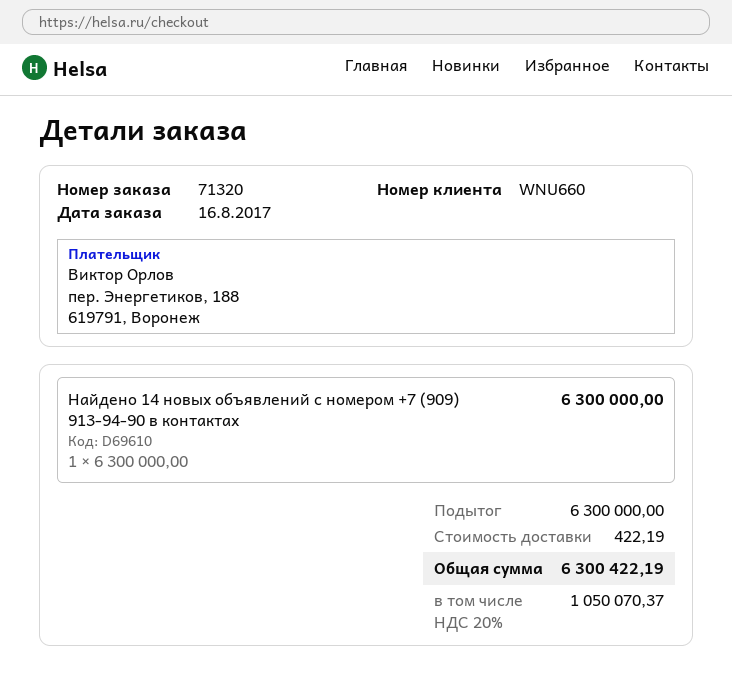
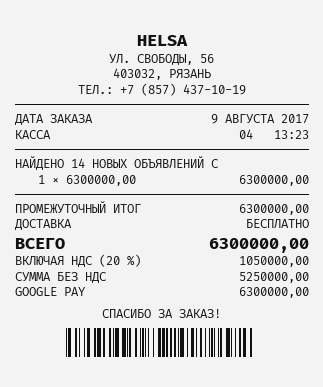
order date: 2017-08-16 -> 2017-08-09
shipping: 422.19 -> 0.00
tax: 20% = 1050070.37 -> 20% = 1050000.00
total: 6300422.19 -> 6300000.00

